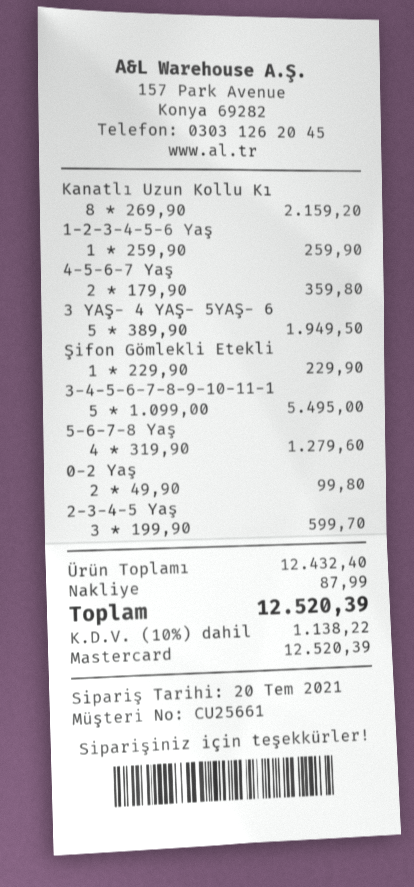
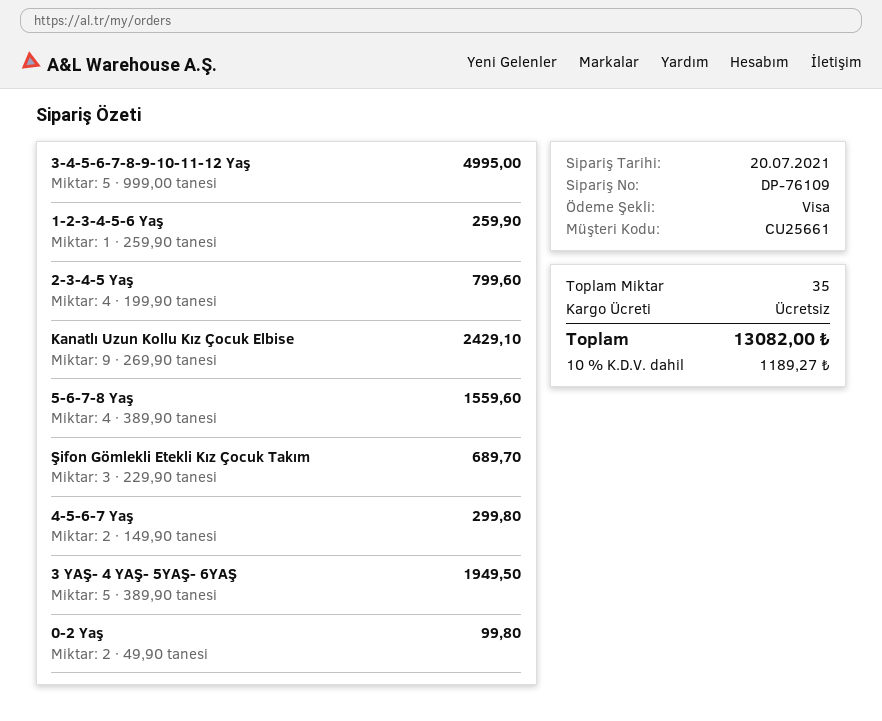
payment method: Mastercard -> Visa
Kanatlı Uzun Kollu Kı: 8 x 269.90 = 2159.20 -> 9 x 269.90 = 2429.10
4-5-6-7 Yaş: 2 x 179.90 = 359.80 -> 2 x 149.90 = 299.80
Şifon Gömlekli Etekli: 1 x 229.90 = 229.90 -> 3 x 229.90 = 689.70
3-4-5-6-7-8-9-10-11-1: 5 x 1099.00 = 5495.00 -> 5 x 999.00 = 4995.00
5-6-7-8 Yaş: 4 x 319.90 = 1279.60 -> 4 x 389.90 = 1559.60
2-3-4-5 Yaş: 3 x 199.90 = 599.70 -> 4 x 199.90 = 799.60
shipping: 87.99 -> 0.00
tax: 10% = 1138.22 -> 10% = 1189.27
total: 12520.39 -> 13082.00

